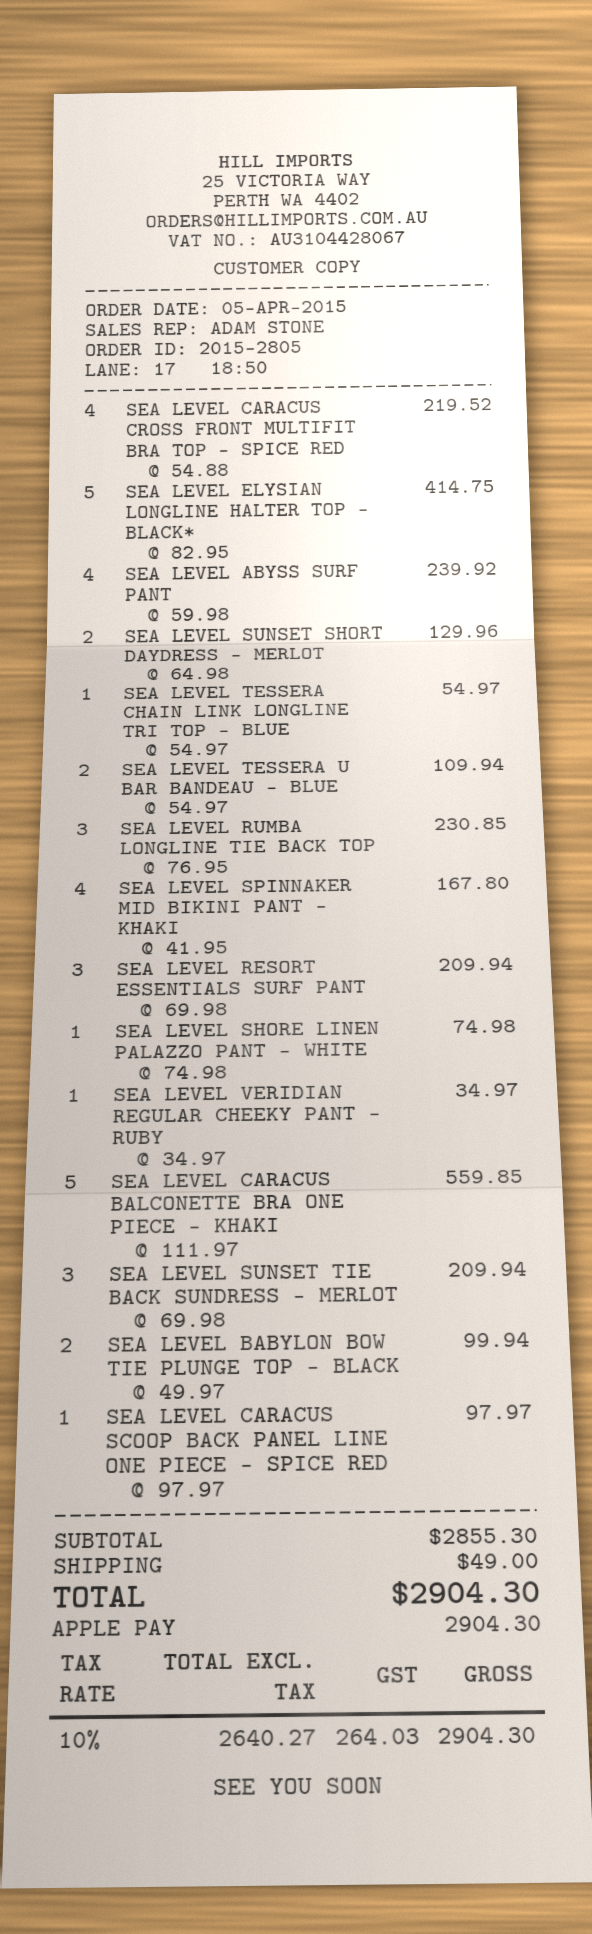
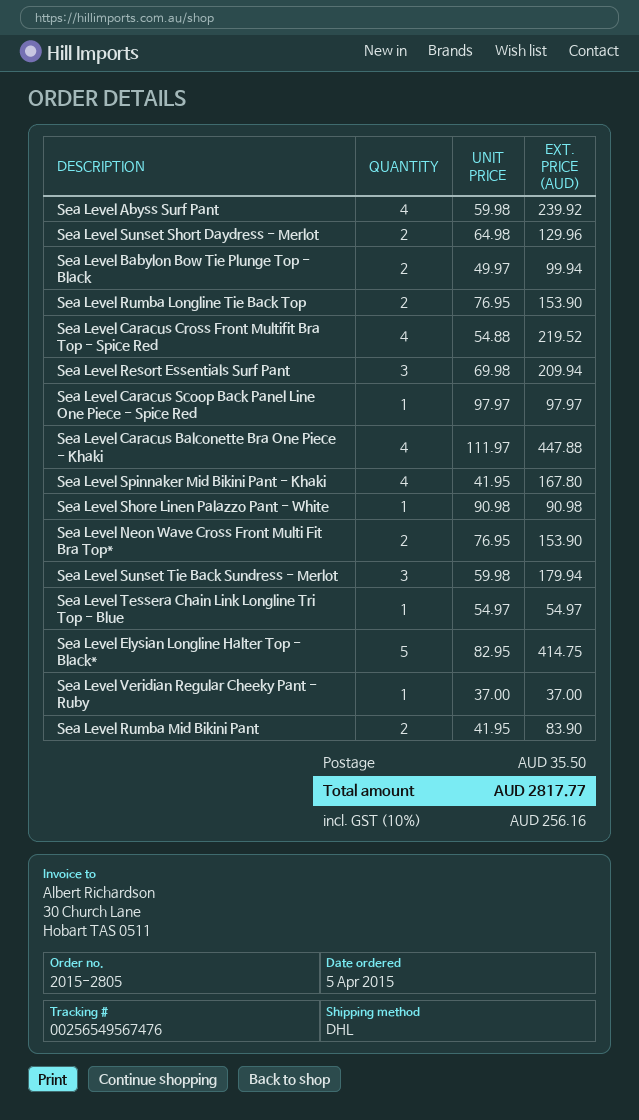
SEA LEVEL TESSERA U BAR BANDEAU - BLUE: 2 x 54.97 = 109.94 -> none
SEA LEVEL RUMBA LONGLINE TIE BACK TOP: 3 x 76.95 = 230.85 -> 2 x 76.95 = 153.90
SEA LEVEL SHORE LINEN PALAZZO PANT - WHITE: 1 x 74.98 = 74.98 -> 1 x 90.98 = 90.98
SEA LEVEL VERIDIAN REGULAR CHEEKY PANT - RUBY: 1 x 34.97 = 34.97 -> 1 x 37.00 = 37.00
SEA LEVEL CARACUS BALCONETTE BRA ONE PIECE - KHAKI: 5 x 111.97 = 559.85 -> 4 x 111.97 = 447.88
SEA LEVEL SUNSET TIE BACK SUNDRESS - MERLOT: 3 x 69.98 = 209.94 -> 3 x 59.98 = 179.94
Sea Level Neon Wave Cross Front Multi Fit Bra Top*: none -> 2 x 76.95 = 153.90
Sea Level Rumba Mid Bikini Pant: none -> 2 x 41.95 = 83.90
shipping: 49.00 -> 35.50
tax: 10% = 264.03 -> 10% = 256.16
total: 2904.30 -> 2817.77

